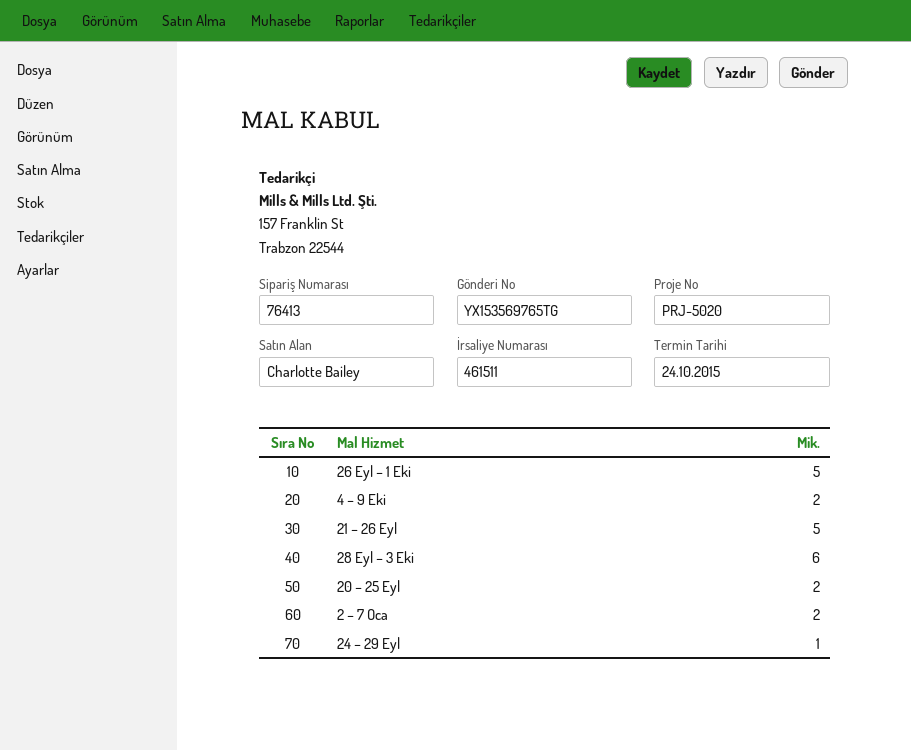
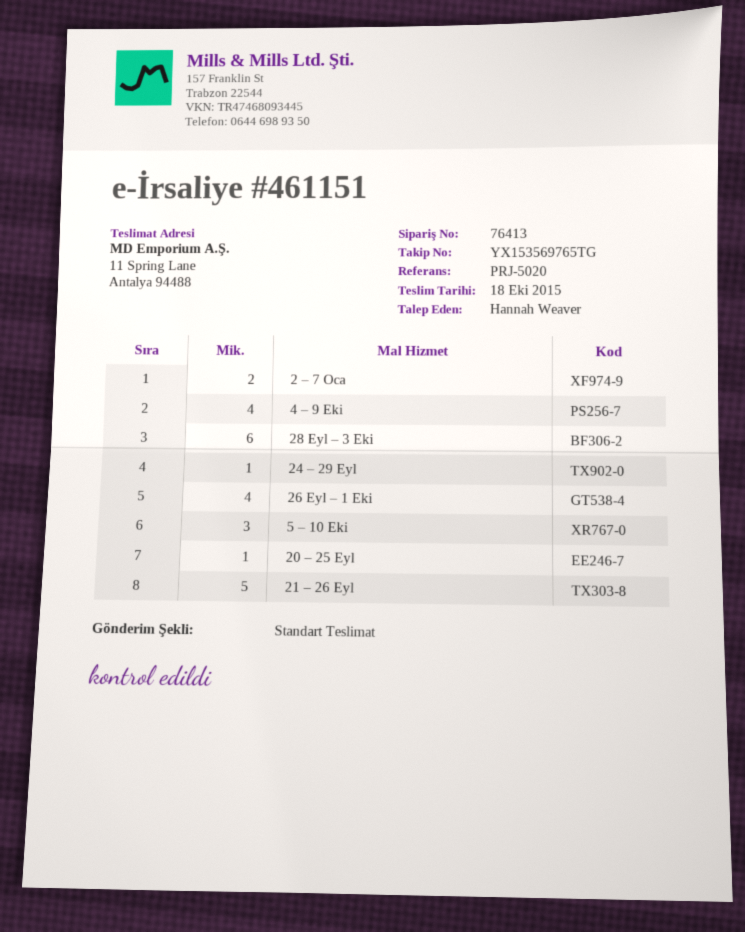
delivery note number: 461511 -> 461151
delivery date: 2015-10-24 -> 2015-10-18
ordered by: Charlotte Bailey -> Hannah Weaver
26 Eyl – 1 Eki: 5 -> 4
4 – 9 Eki: 2 -> 4
20 – 25 Eyl: 2 -> 1
5 – 10 Eki: none -> 3

